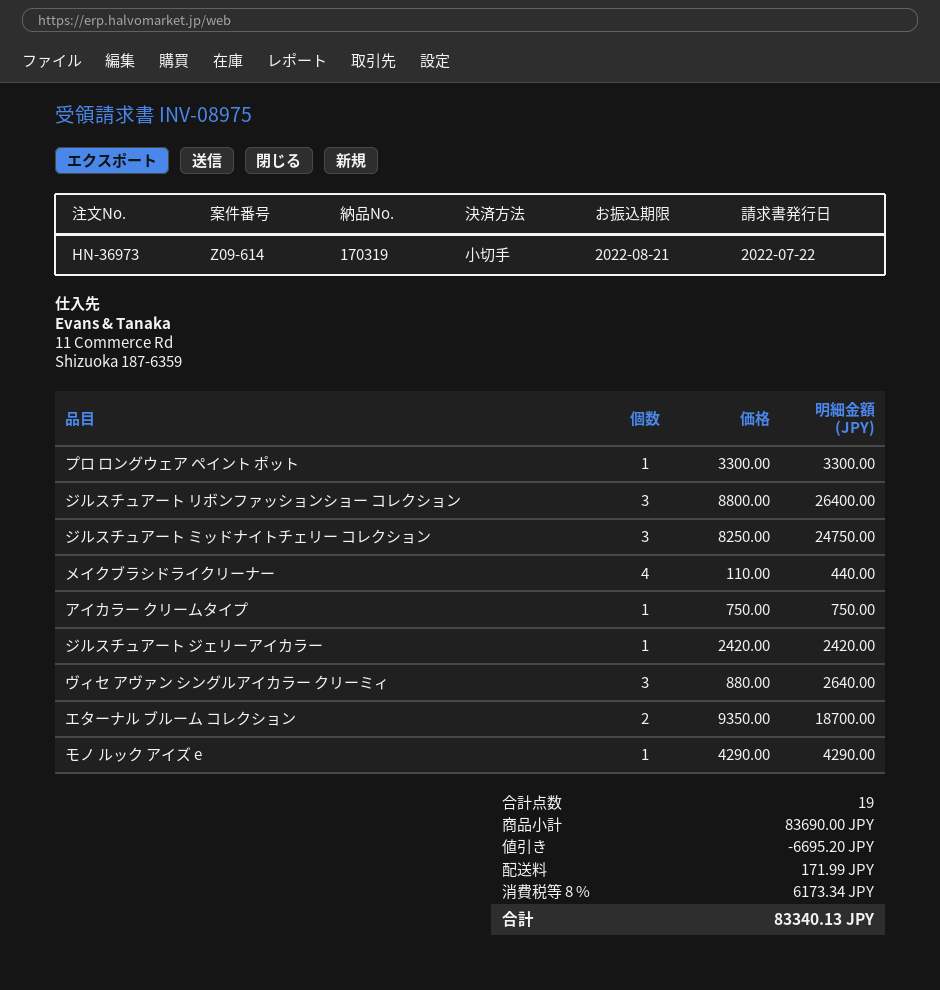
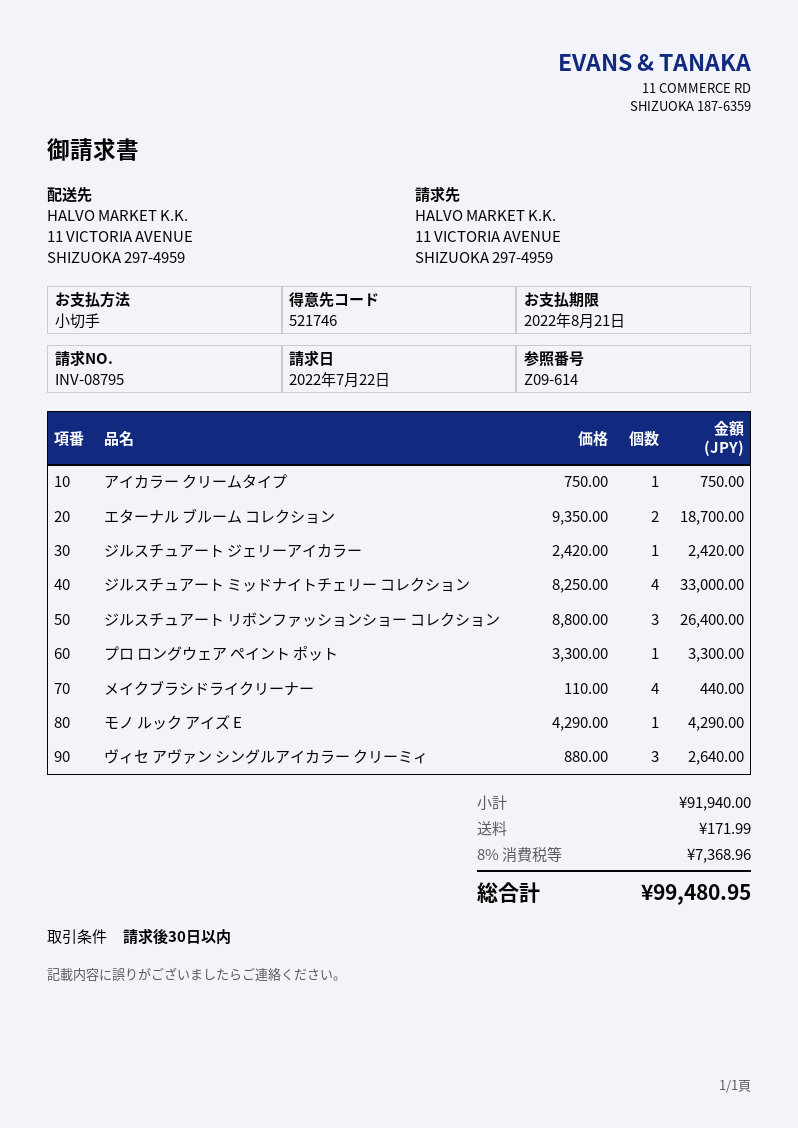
invoice number: INV-08975 -> INV-08795
ジルスチュアート ミッドナイトチェリー コレクション: 3 x 8250.00 = 24750.00 -> 4 x 8250.00 = 33000.00
subtotal: 83690.00 -> 91940.00
discount: 6695.20 -> none
tax: 8% = 6173.34 -> 8% = 7368.96
total: 83340.13 -> 99480.95

